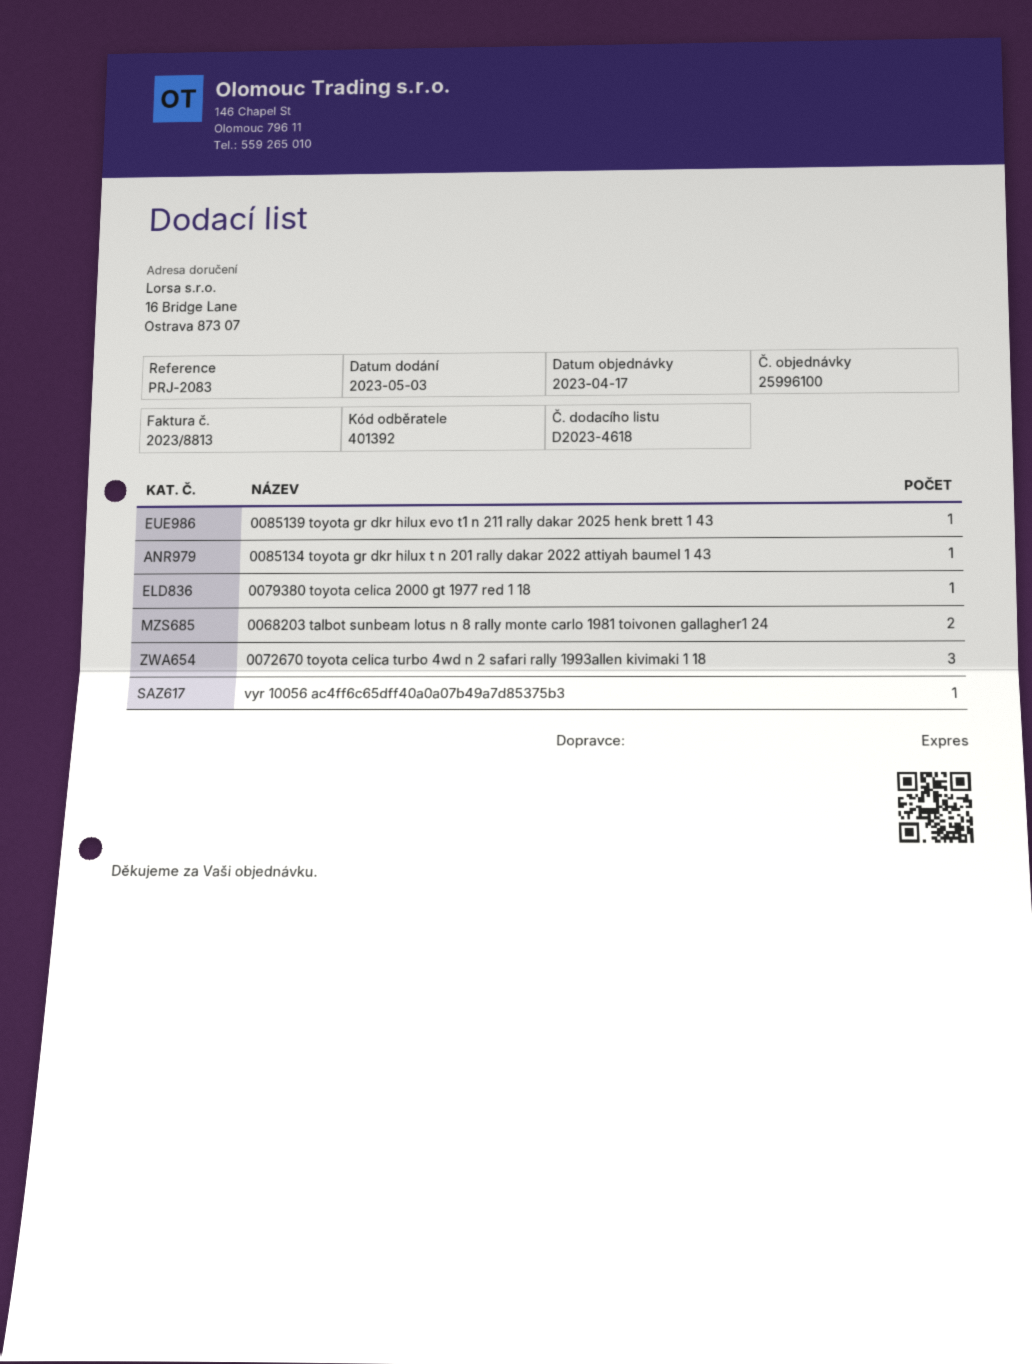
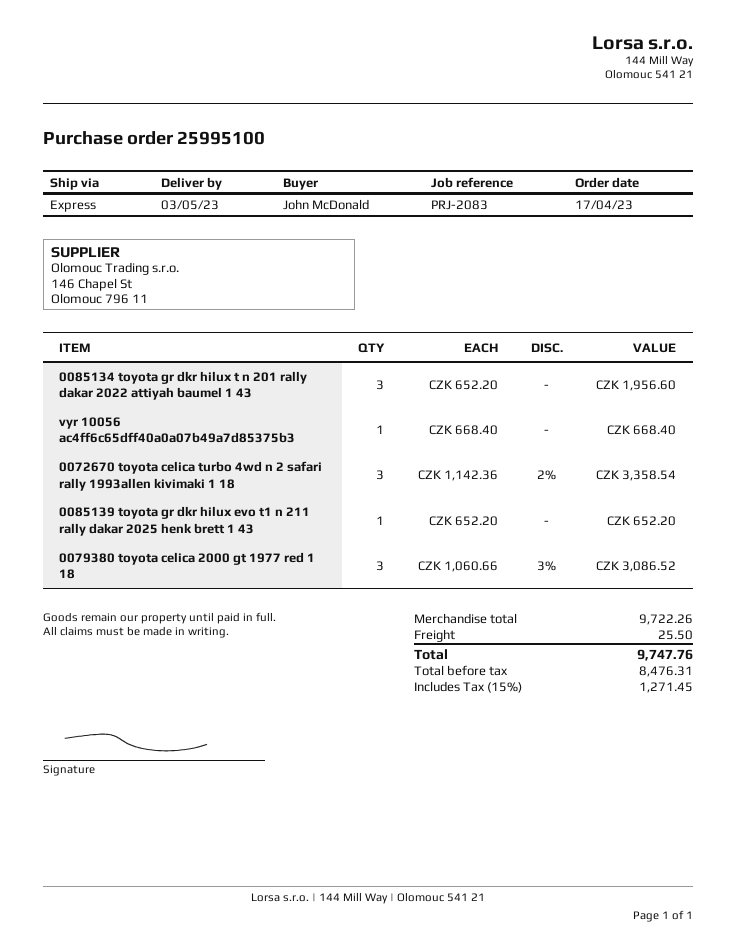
order number: 25996100 -> 25995100
0085134 toyota gr dkr hilux t n 201 rally dakar 2022 attiyah baumel 1 43: 1 -> 3
0079380 toyota celica 2000 gt 1977 red 1 18: 1 -> 3
0068203 talbot sunbeam lotus n 8 rally monte carlo 1981 toivonen gallagher1 24: 2 -> none

